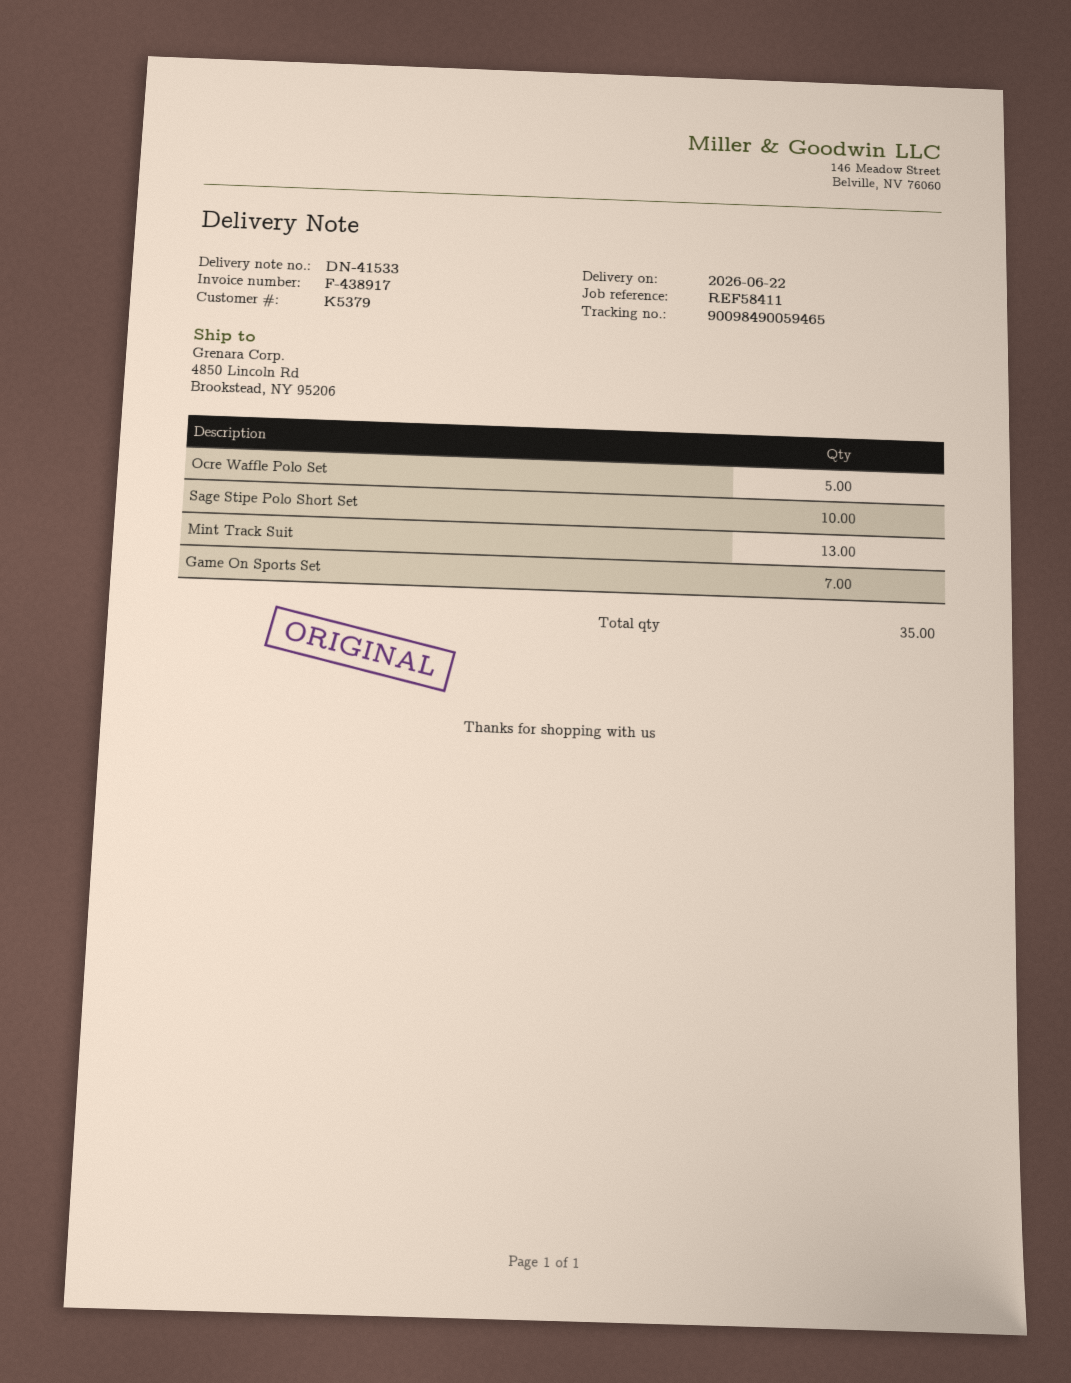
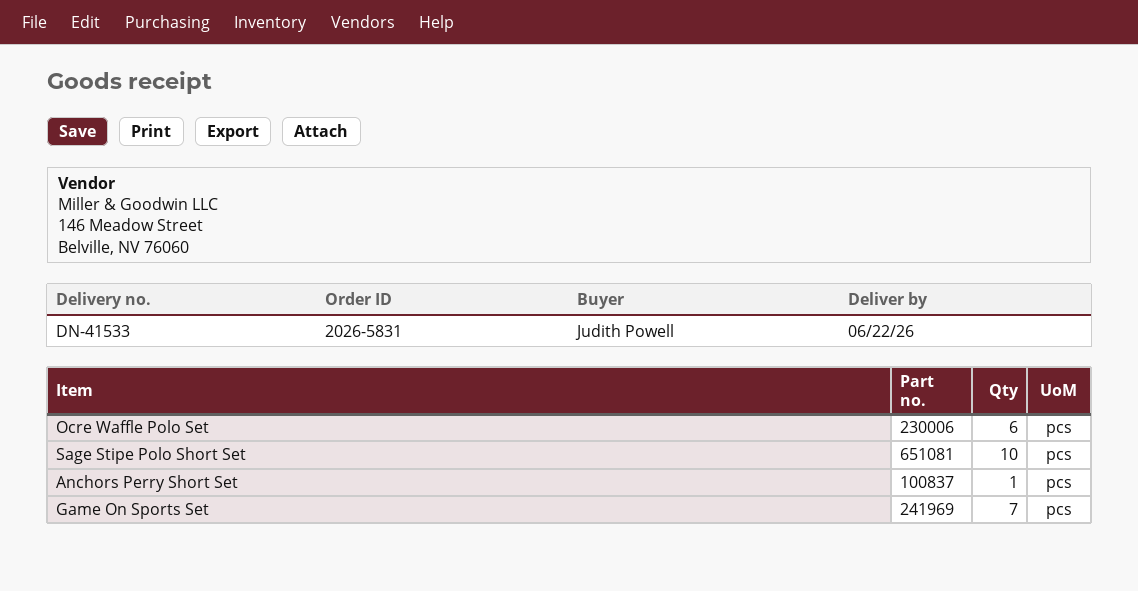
Ocre Waffle Polo Set: 5 -> 6
Mint Track Suit: 13 -> none
Anchors Perry Short Set: none -> 1

